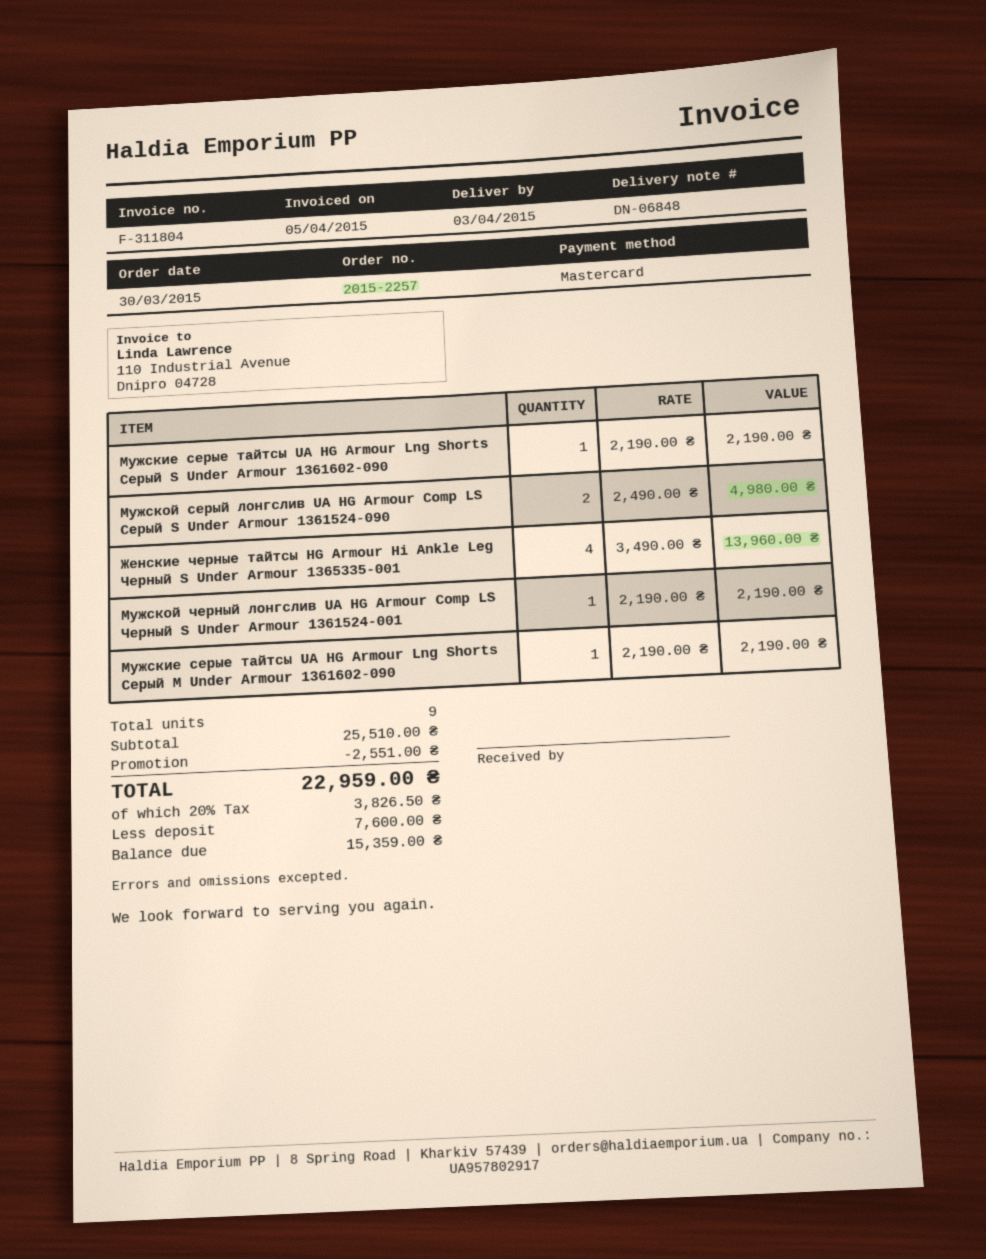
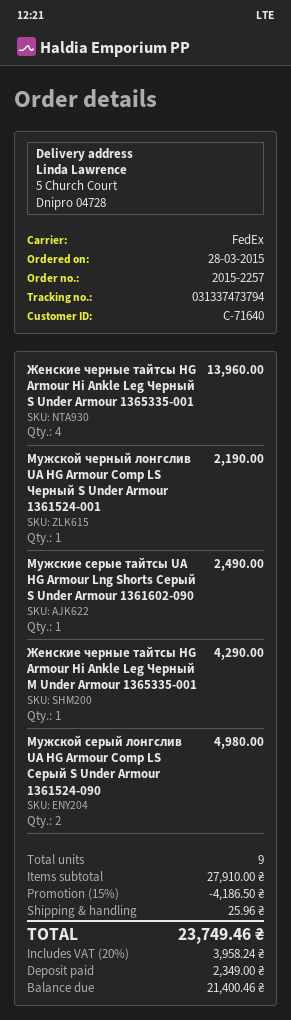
order date: 2015-03-30 -> 2015-03-28
Мужские серые тайтсы UA HG Armour Lng Shorts Серый S Under Armour 1361602-090: 1 for 2190.00 -> 1 for 2490.00
Мужские серые тайтсы UA HG Armour Lng Shorts Серый M Under Armour 1361602-090: 1 for 2190.00 -> none
Женские черные тайтсы HG Armour Hi Ankle Leg Черный M Under Armour 1365335-001: none -> 1 for 4290.00
subtotal: 25510.00 -> 27910.00
discount: 2551.00 -> 4186.50
shipping: none -> 25.96
tax: 20% = 3826.50 -> 20% = 3958.24
total: 22959.00 -> 23749.46
deposit: 7600.00 -> 2349.00
balance: 15359.00 -> 21400.46

